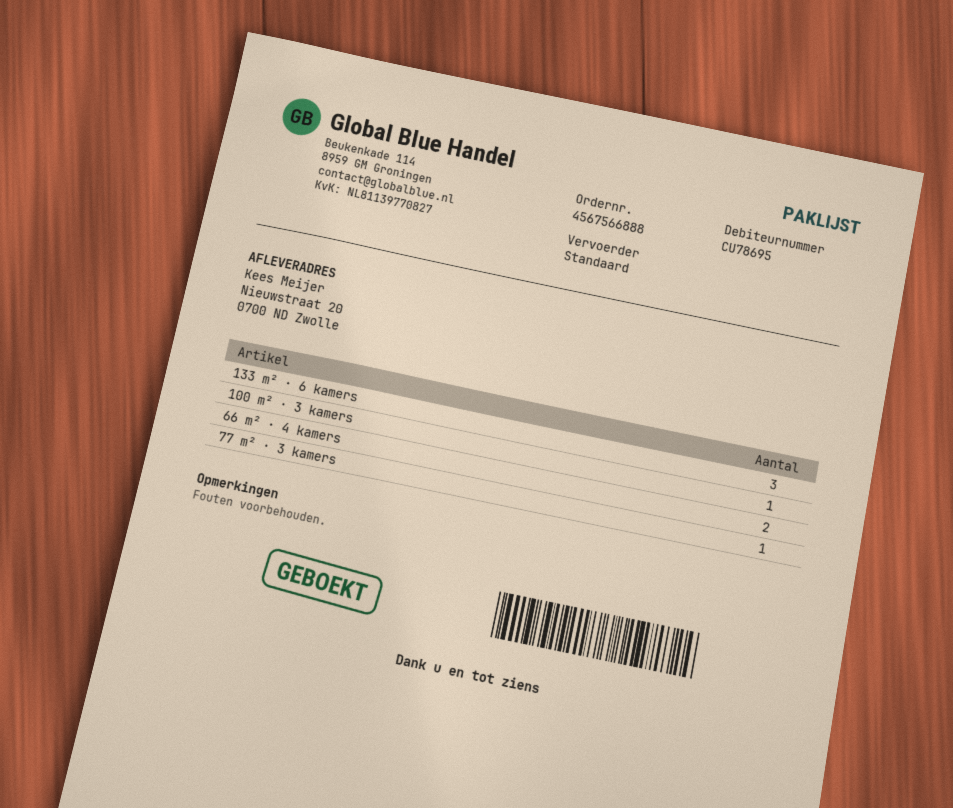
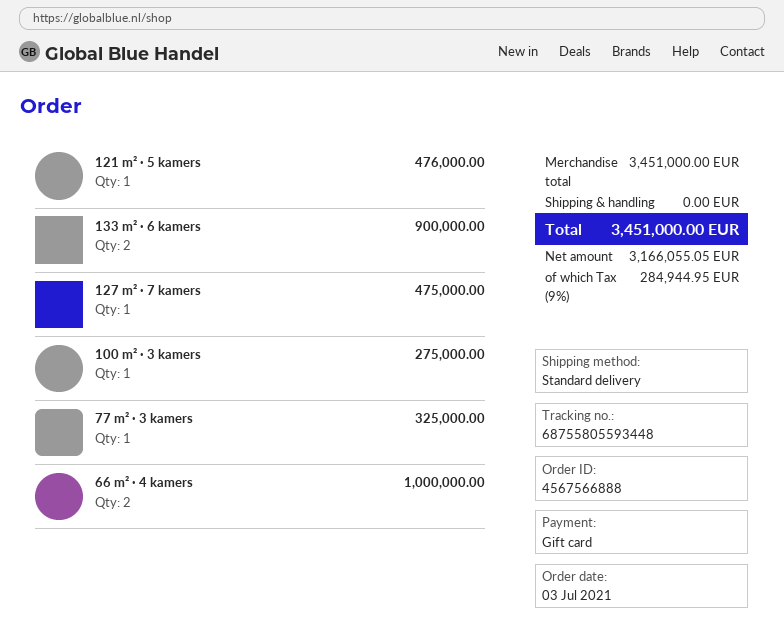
133 m² · 6 kamers: 3 -> 2
121 m² · 5 kamers: none -> 1
127 m² · 7 kamers: none -> 1

